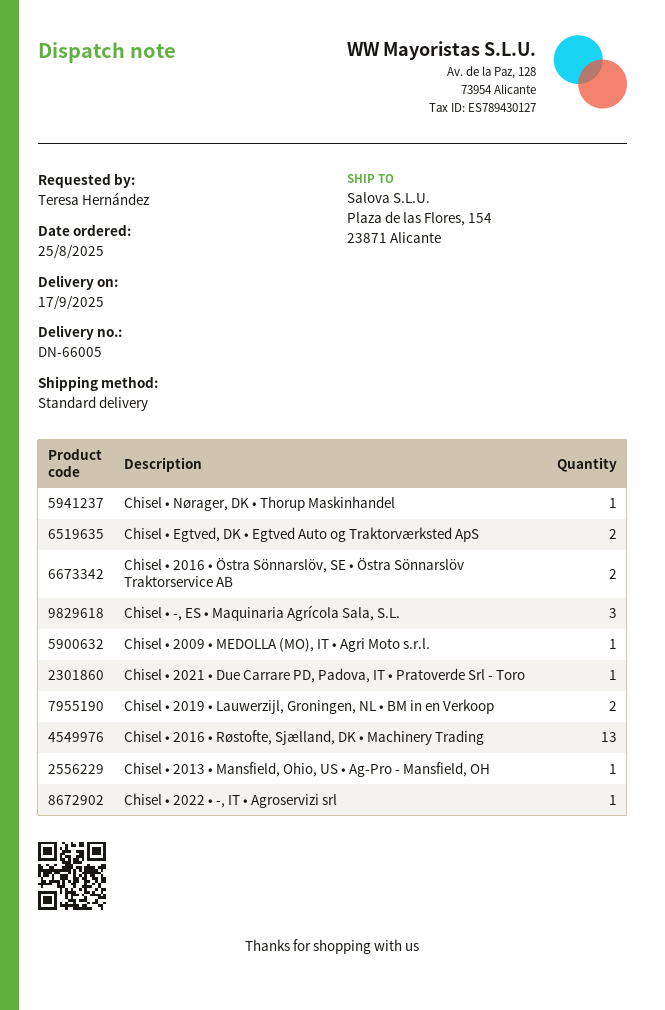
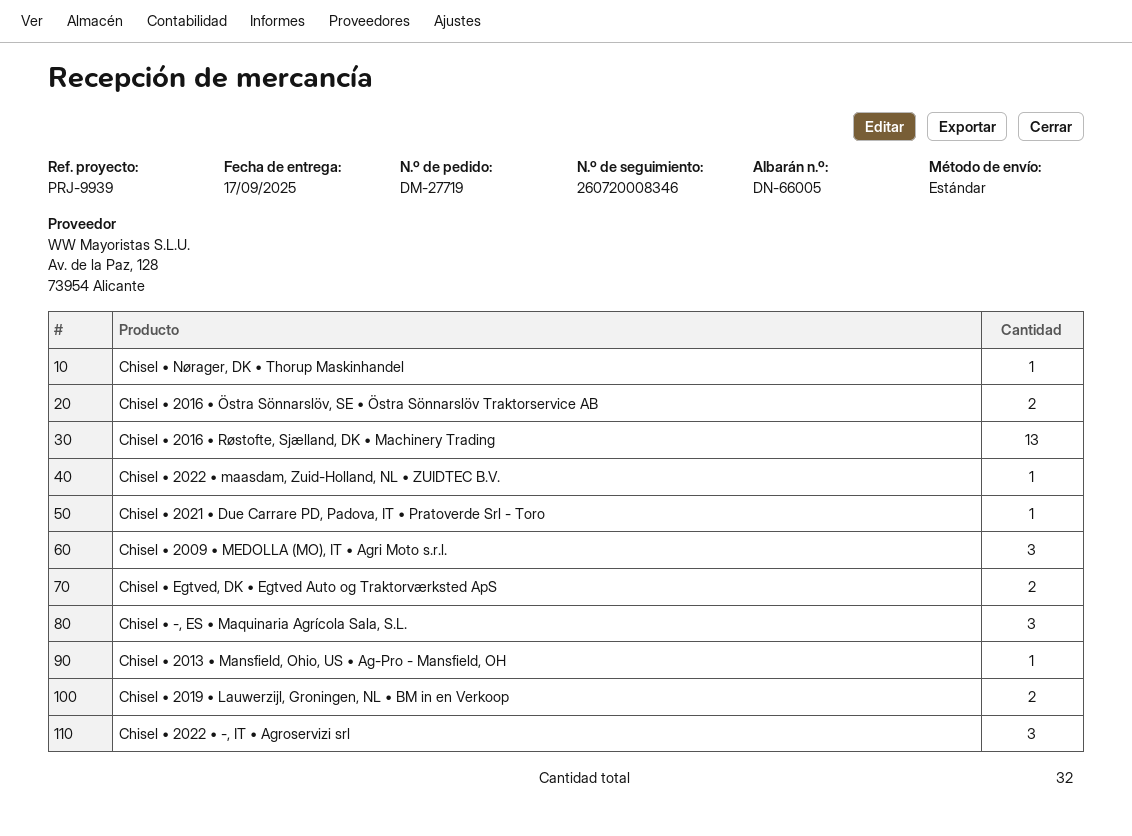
Chisel • 2009 • MEDOLLA (MO), IT • Agri Moto s.r.l.: 1 -> 3
Chisel • 2022 • -, IT • Agroservizi srl: 1 -> 3
Chisel • 2022 • maasdam, Zuid-Holland, NL • ZUIDTEC B.V.: none -> 1

